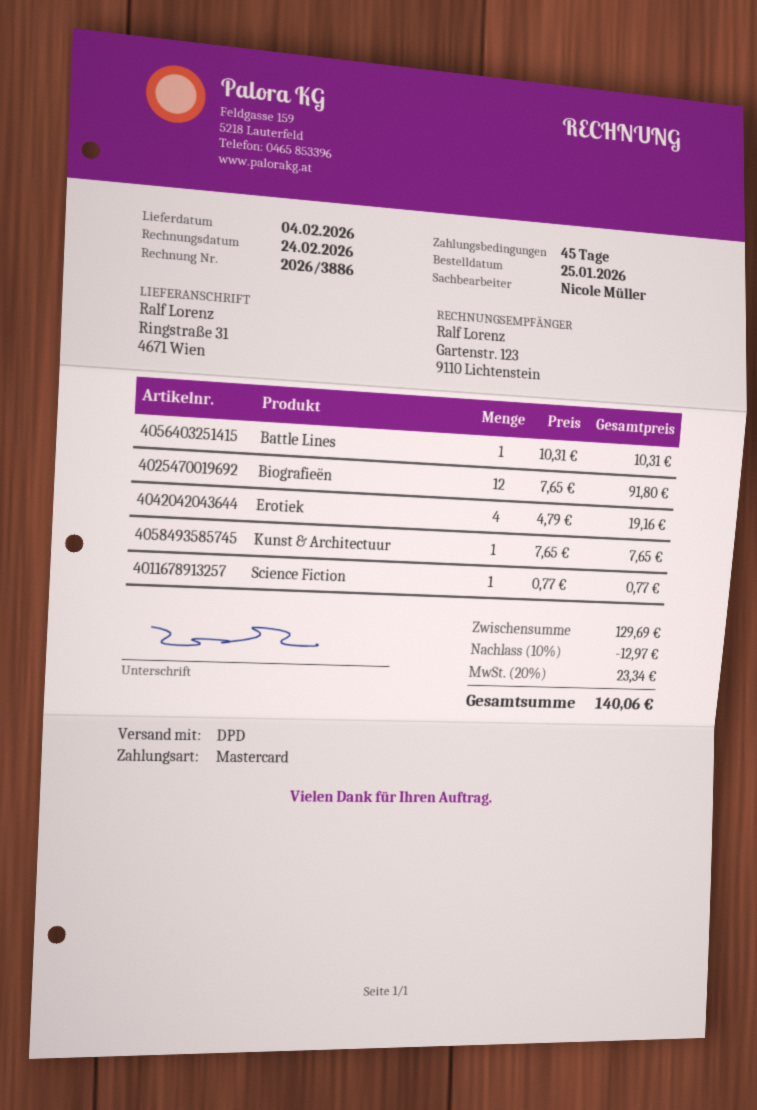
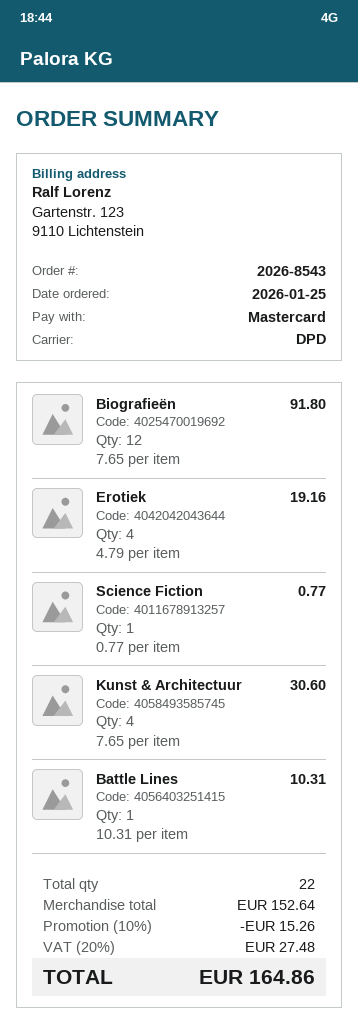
Kunst & Architectuur: 1 x 7.65 = 7.65 -> 4 x 7.65 = 30.60
subtotal: 129.69 -> 152.64
discount: 10% = 12.97 -> 10% = 15.26
tax: 20% = 23.34 -> 20% = 27.48
total: 140.06 -> 164.86

